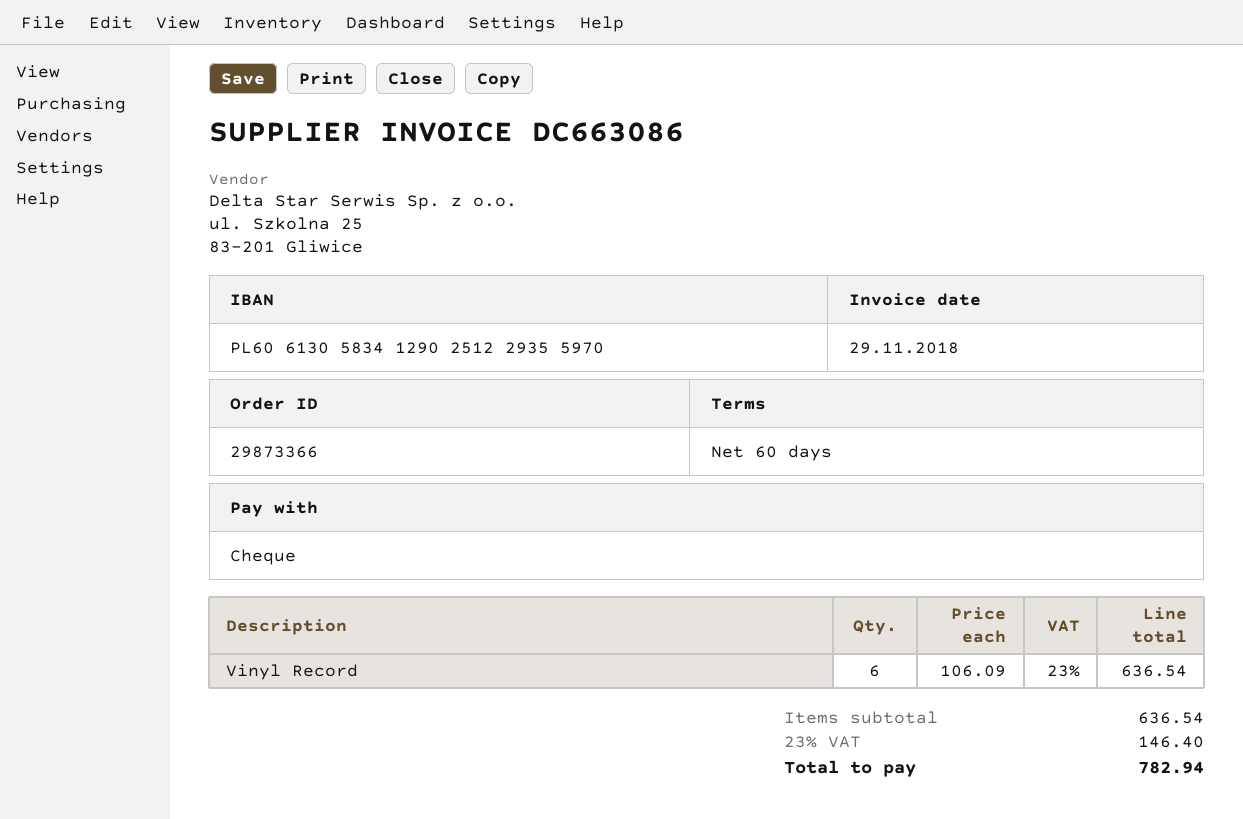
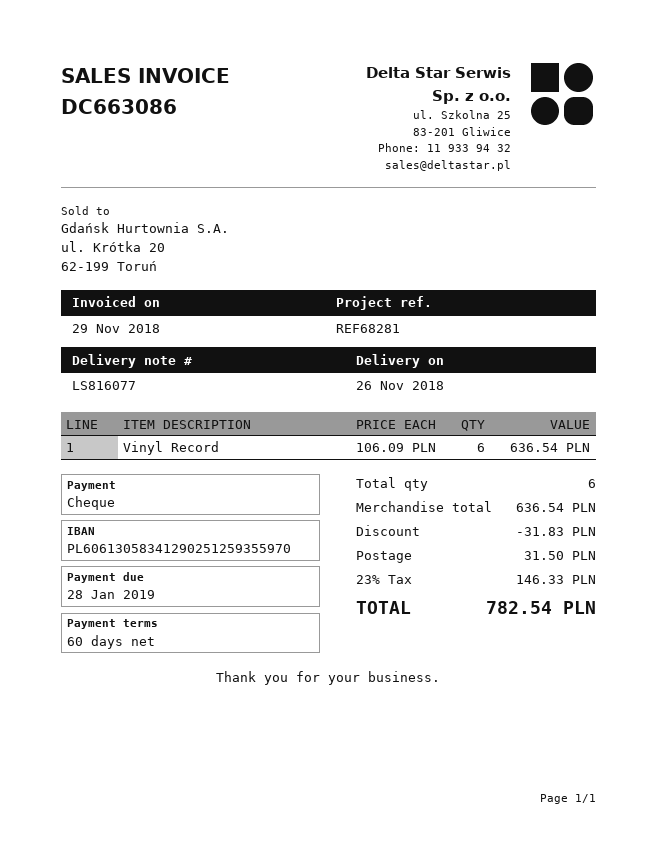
bank account: PL60613058341290251229355970 -> PL60613058341290251259355970
discount: none -> 31.83
shipping: none -> 31.50
tax: 23% = 146.40 -> 23% = 146.33
total: 782.94 -> 782.54

